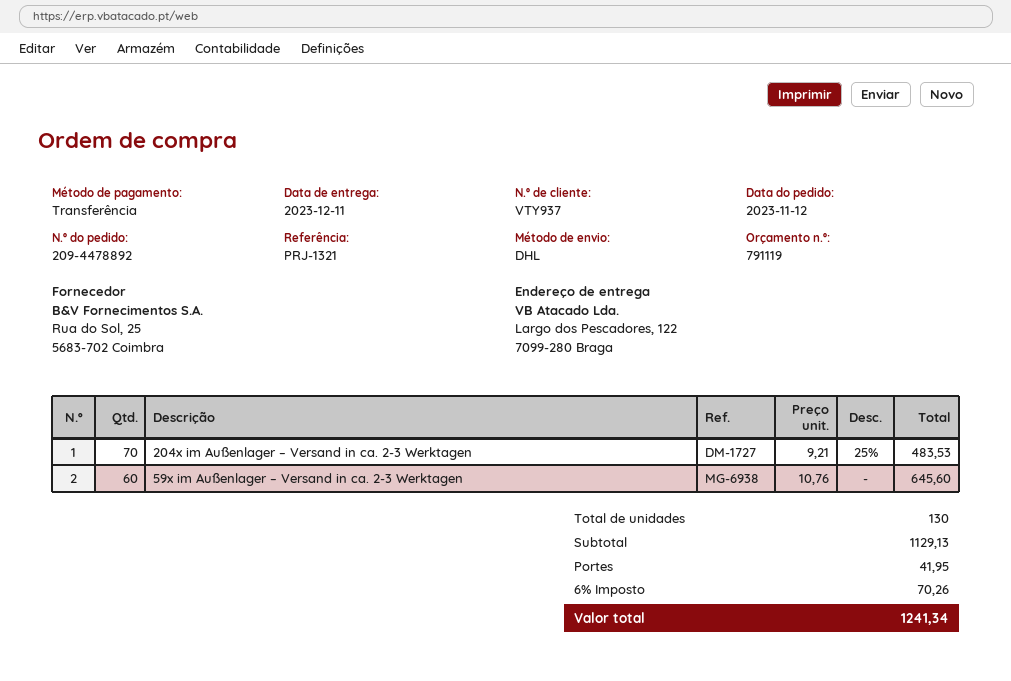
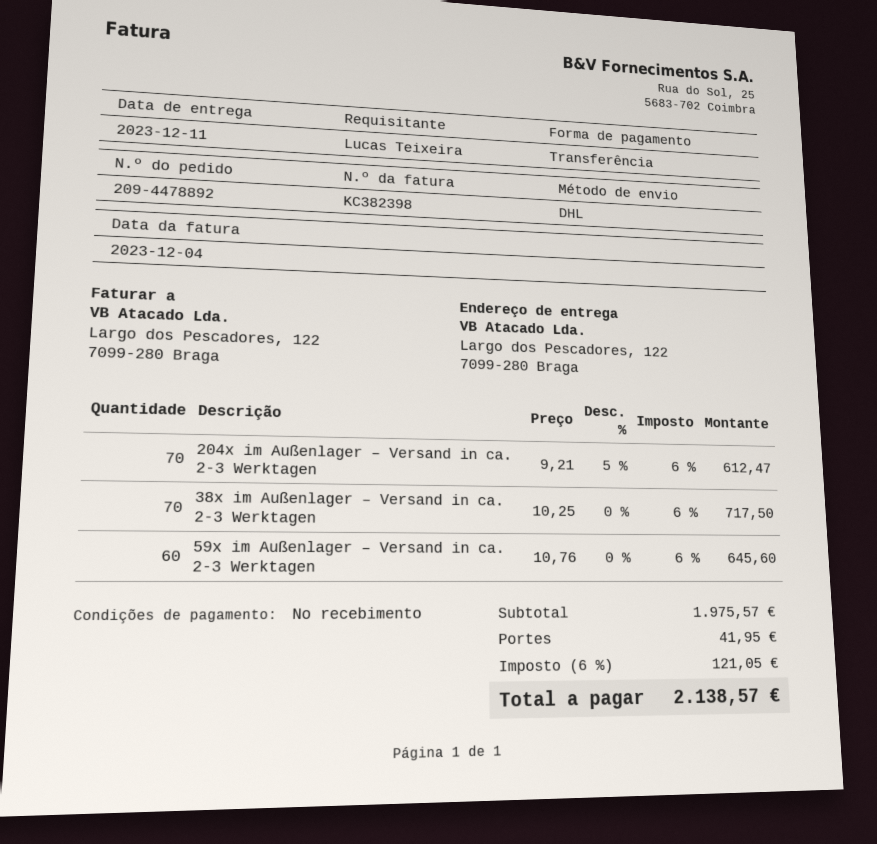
204x im Außenlager – Versand in ca. 2-3 Werktagen: 70 x 9.21 - 25% = 483.53 -> 70 x 9.21 - 5% = 612.47
38x im Außenlager – Versand in ca. 2-3 Werktagen: none -> 70 x 10.25 = 717.50
subtotal: 1129.13 -> 1975.57
tax: 6% = 70.26 -> 6% = 121.05
total: 1241.34 -> 2138.57

